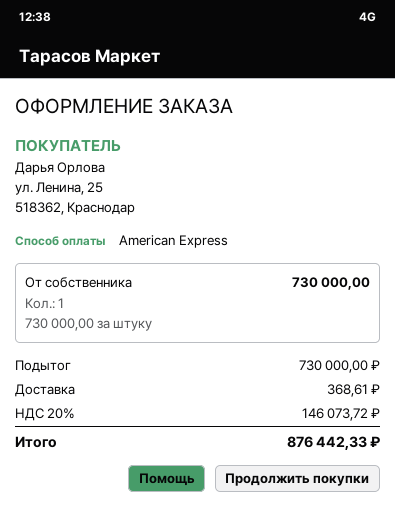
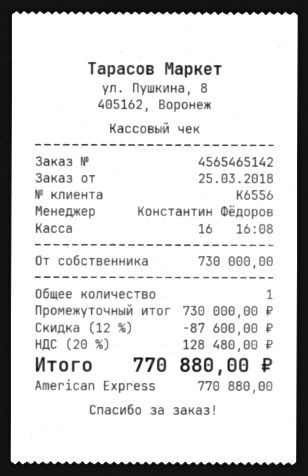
discount: none -> 12% = 87600.00
shipping: 368.61 -> none
tax: 20% = 146073.72 -> 20% = 128480.00
total: 876442.33 -> 770880.00

